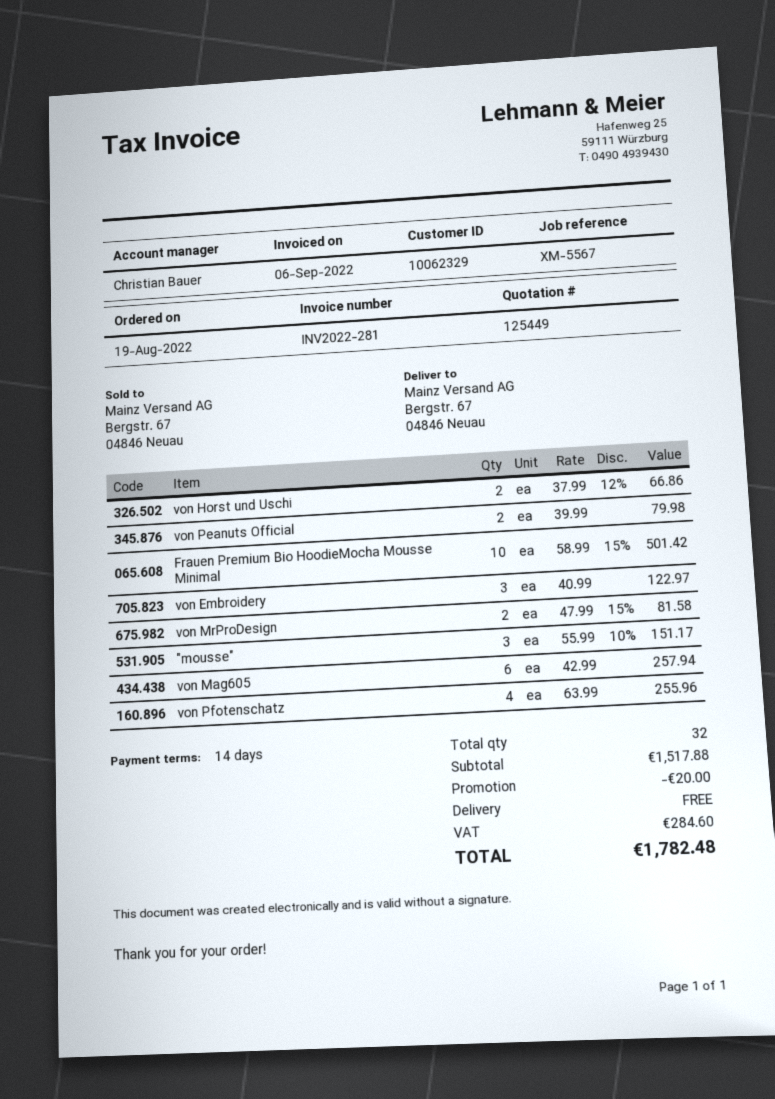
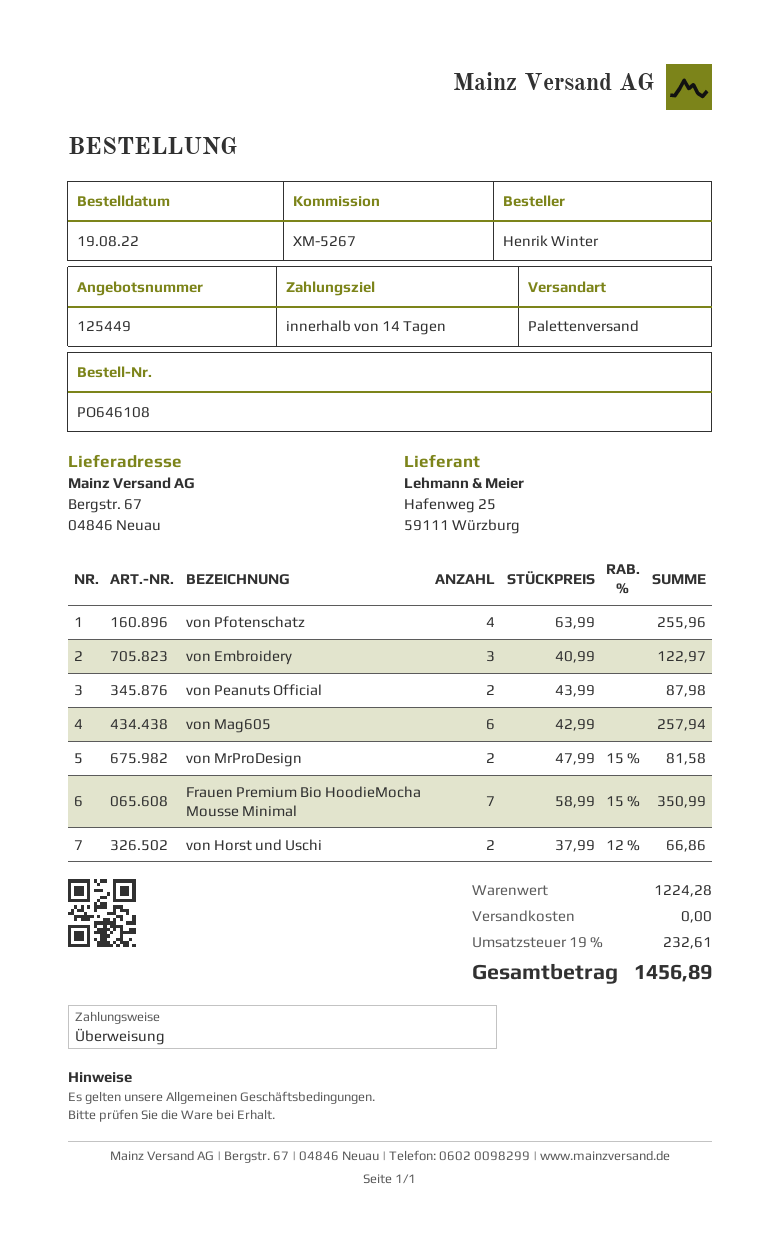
reference: XM-5567 -> XM-5267
von Peanuts Official: 2 x 39.99 = 79.98 -> 2 x 43.99 = 87.98
Frauen Premium Bio HoodieMocha Mousse Minimal: 10 x 58.99 - 15% = 501.42 -> 7 x 58.99 - 15% = 350.99
"mousse": 3 x 55.99 - 10% = 151.17 -> none
subtotal: 1517.88 -> 1224.28
discount: 20.00 -> none
tax: 284.60 -> 232.61
total: 1782.48 -> 1456.89

